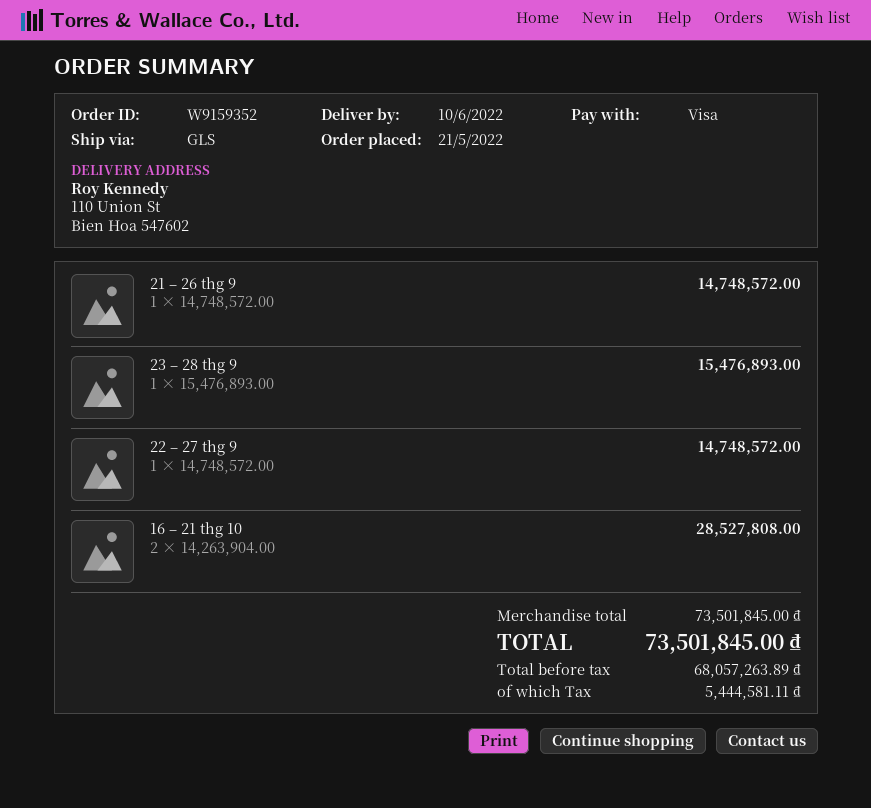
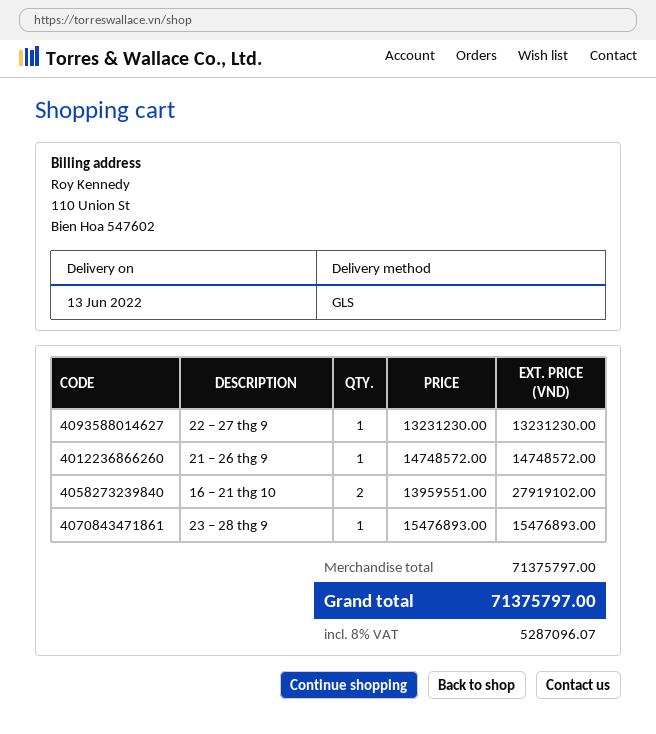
delivery date: 2022-06-10 -> 2022-06-13
22 – 27 thg 9: 1 x 14748572.00 = 14748572.00 -> 1 x 13231230.00 = 13231230.00
16 – 21 thg 10: 2 x 14263904.00 = 28527808.00 -> 2 x 13959551.00 = 27919102.00
subtotal: 73501845.00 -> 71375797.00
tax: 5444581.11 -> 5287096.07
total: 73501845.00 -> 71375797.00

